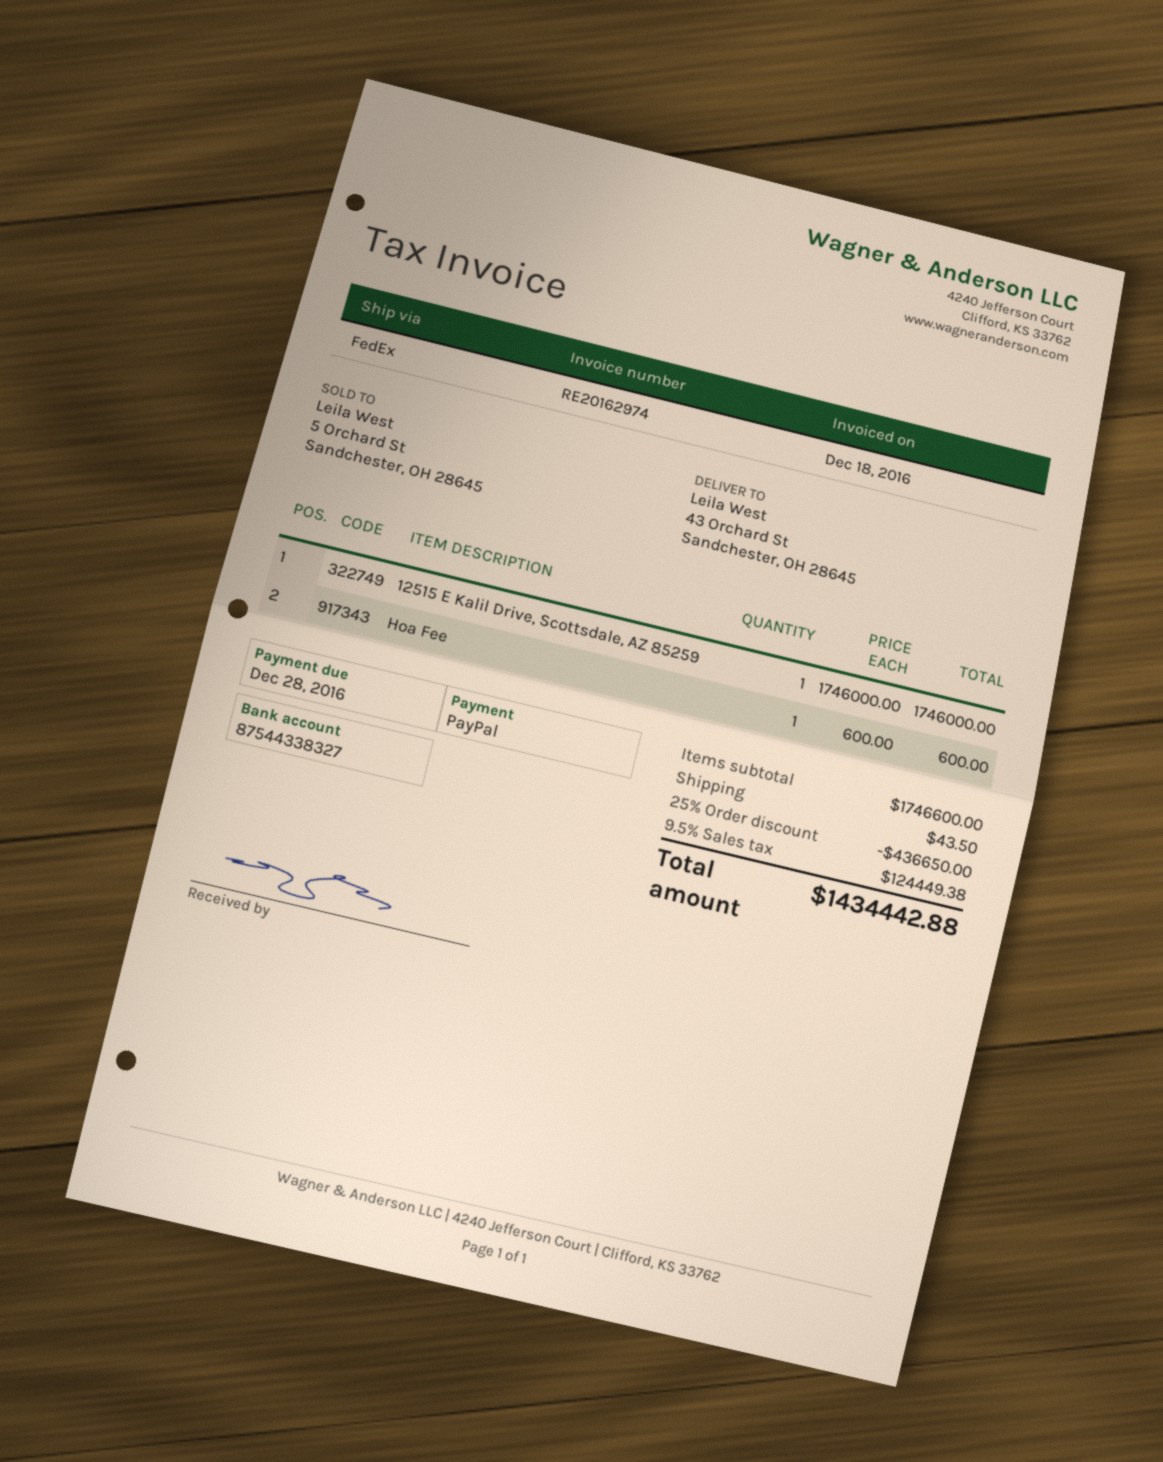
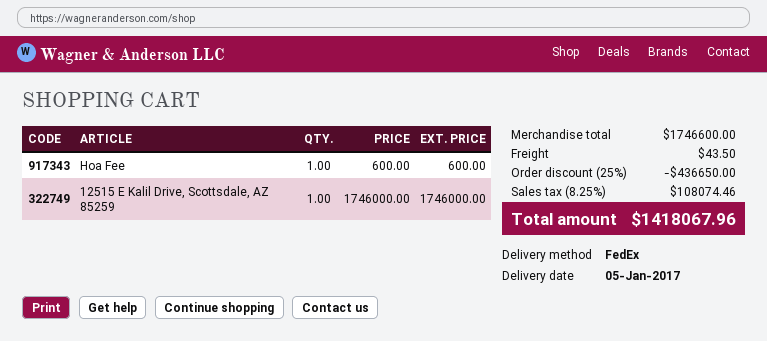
tax: 9.5% = 124449.38 -> 8.25% = 108074.46
total: 1434442.88 -> 1418067.96

